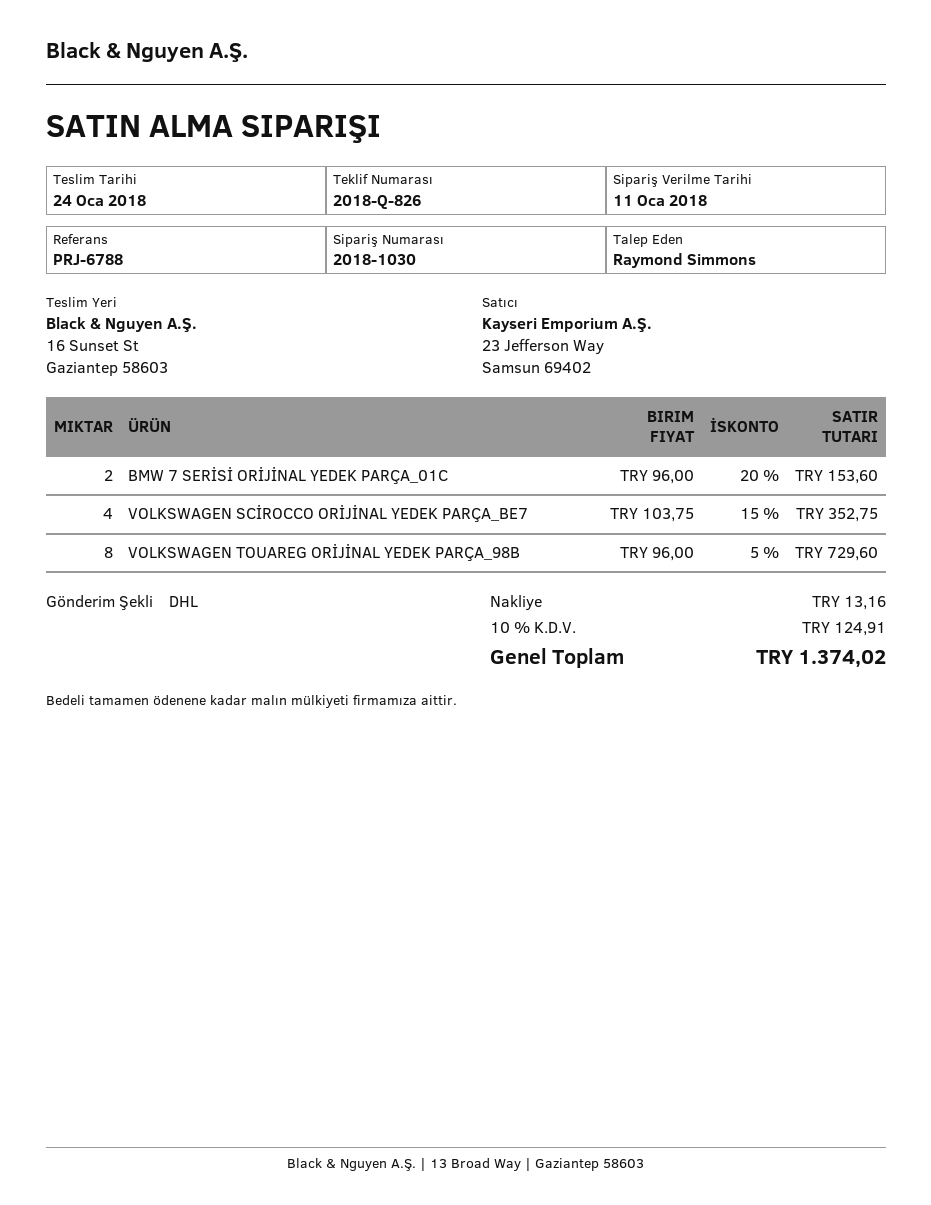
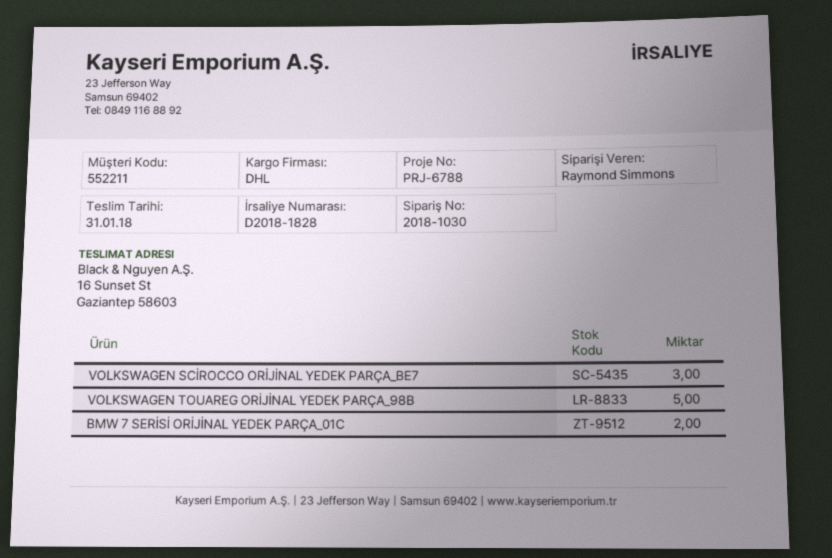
delivery date: 2018-01-24 -> 2018-01-31
VOLKSWAGEN SCİROCCO ORİJİNAL YEDEK PARÇA_BE7: 4 -> 3
VOLKSWAGEN TOUAREG ORİJİNAL YEDEK PARÇA_98B: 8 -> 5

